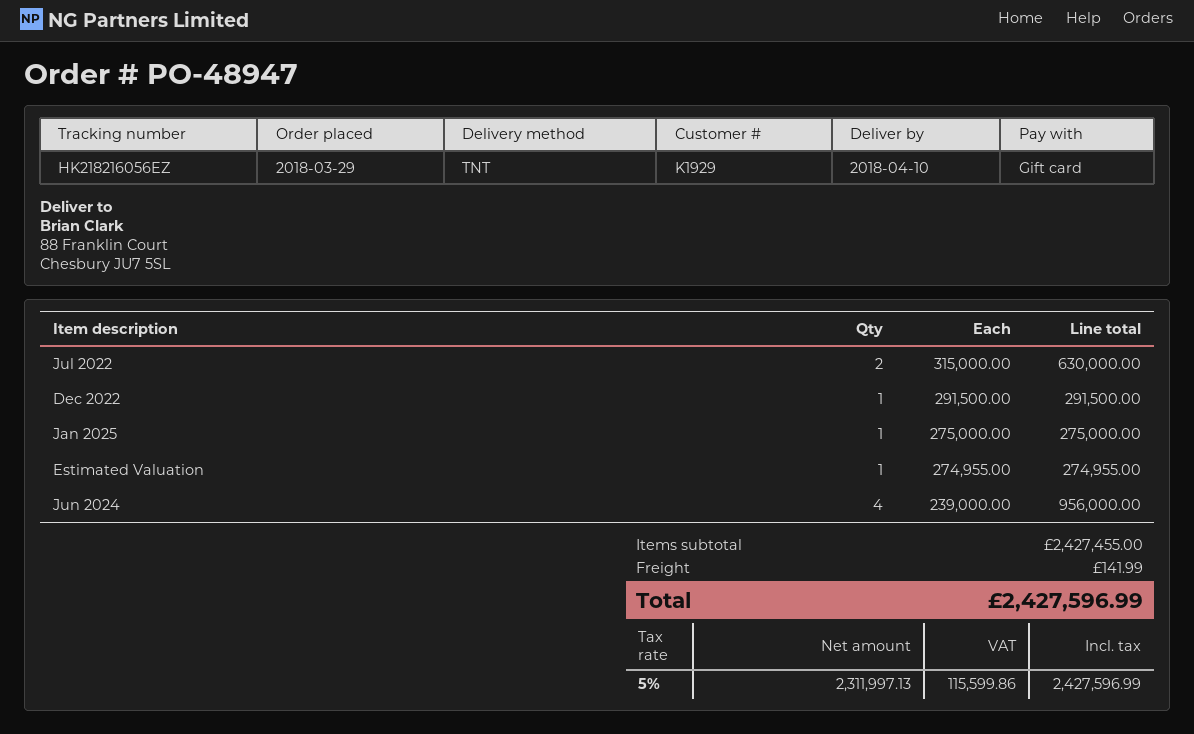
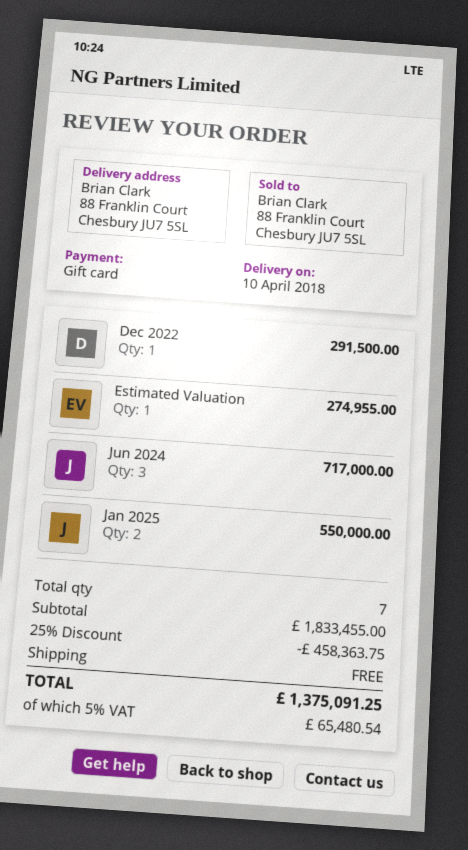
Jul 2022: 2 for 630000.00 -> none
Jan 2025: 1 for 275000.00 -> 2 for 550000.00
Jun 2024: 4 for 956000.00 -> 3 for 717000.00
subtotal: 2427455.00 -> 1833455.00
discount: none -> 25% = 458363.75
shipping: 141.99 -> 0.00
tax: 5% = 115599.86 -> 5% = 65480.54
total: 2427596.99 -> 1375091.25

